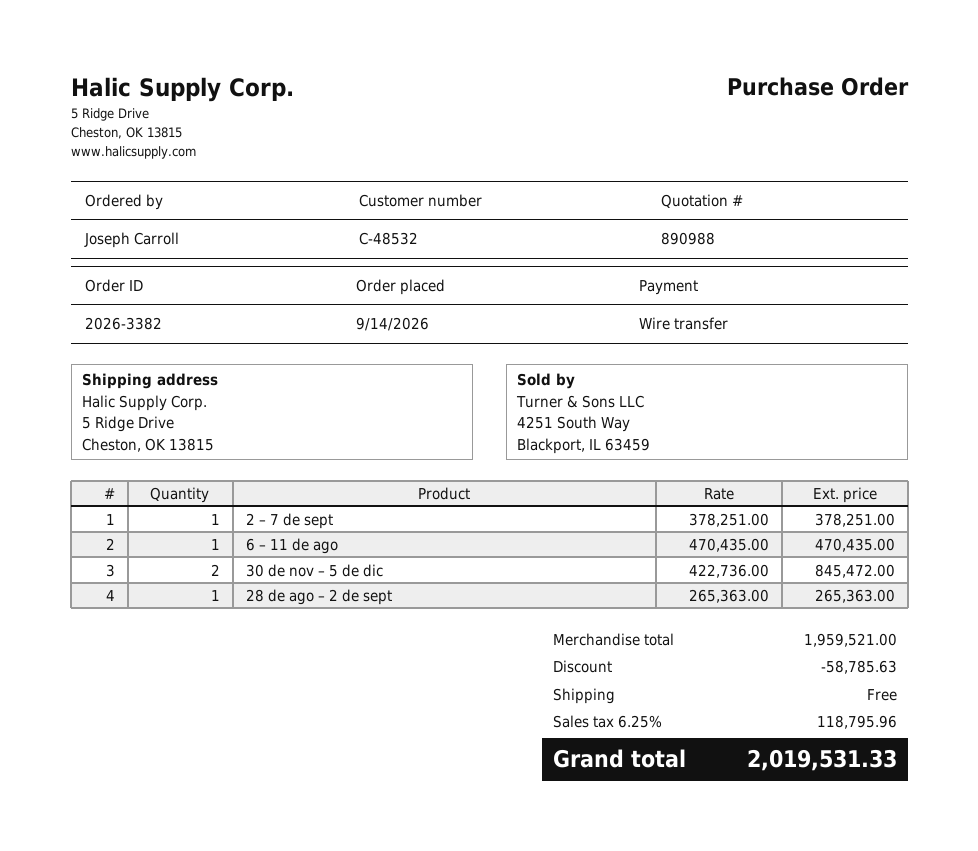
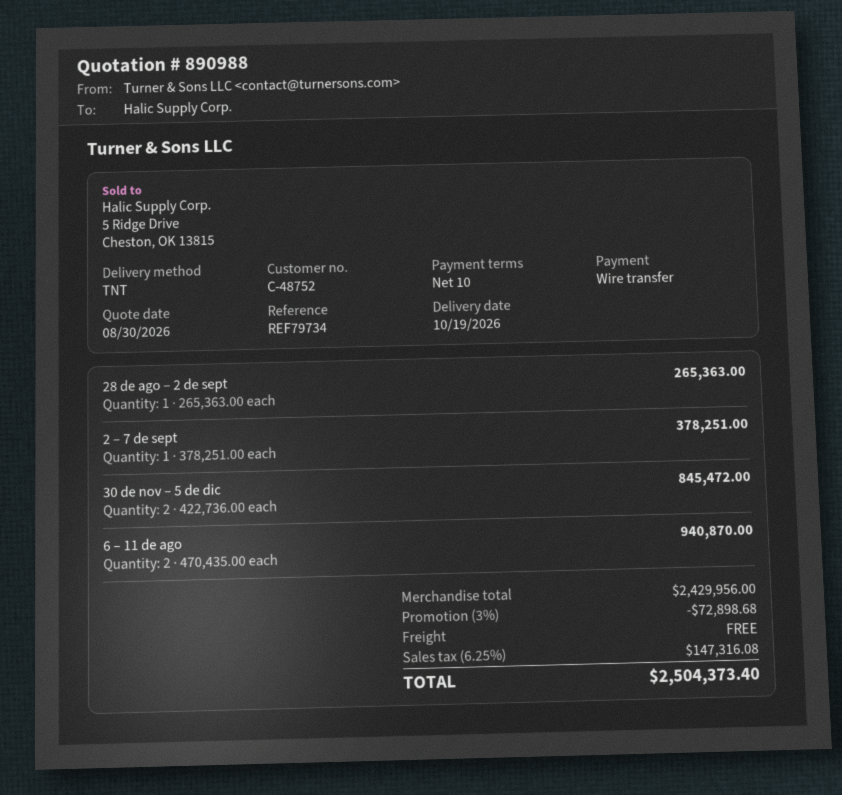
customer number: C-48532 -> C-48752
6 – 11 de ago: 1 x 470435.00 = 470435.00 -> 2 x 470435.00 = 940870.00
subtotal: 1959521.00 -> 2429956.00
discount: 58785.63 -> 72898.68
tax: 6.25% = 118795.96 -> 6.25% = 147316.08
total: 2019531.33 -> 2504373.40

